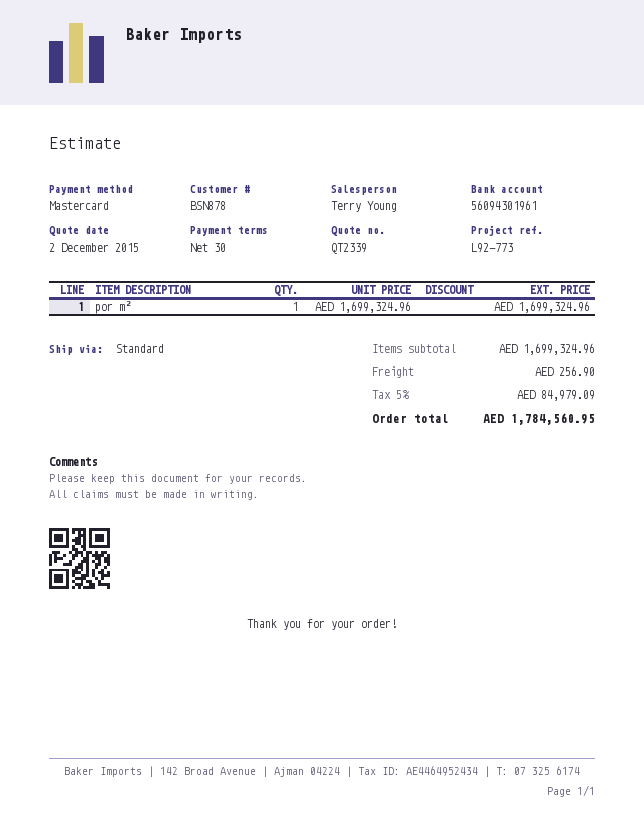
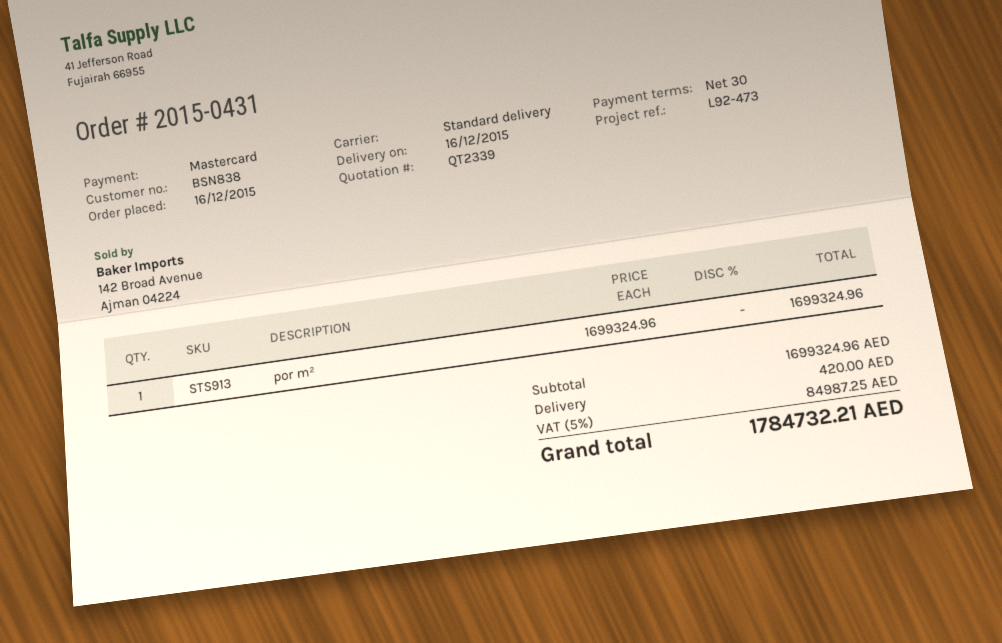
customer number: BSN878 -> BSN838
reference: L92-773 -> L92-473
shipping: 256.90 -> 420.00
tax: 5% = 84979.09 -> 5% = 84987.25
total: 1784560.95 -> 1784732.21

